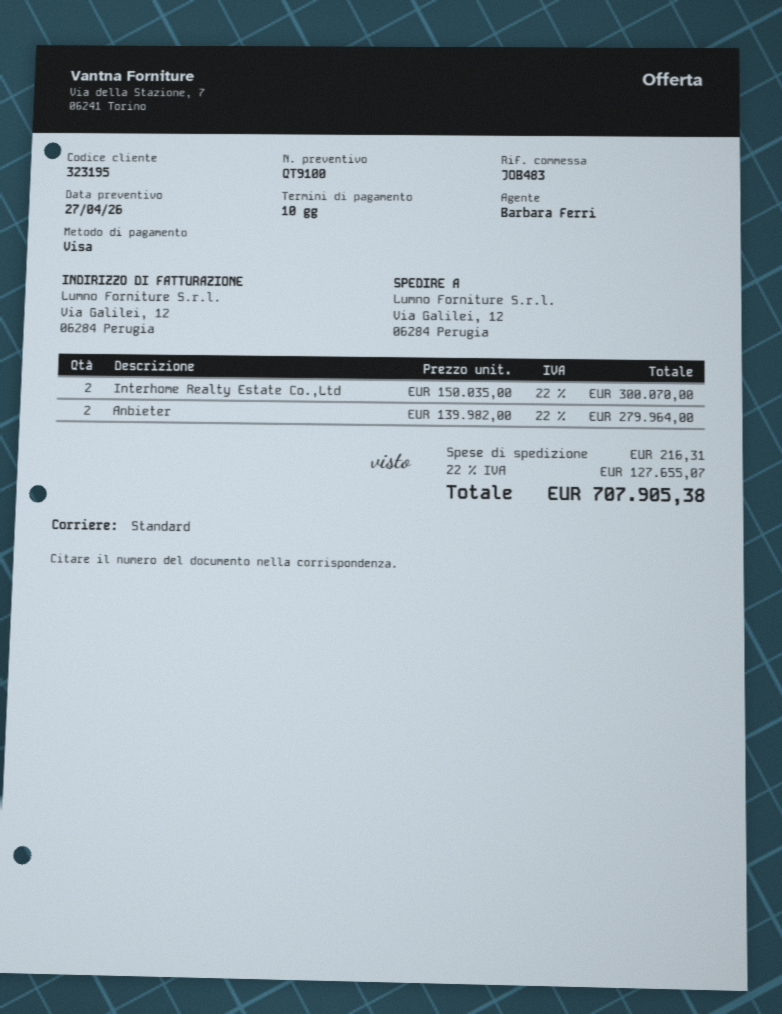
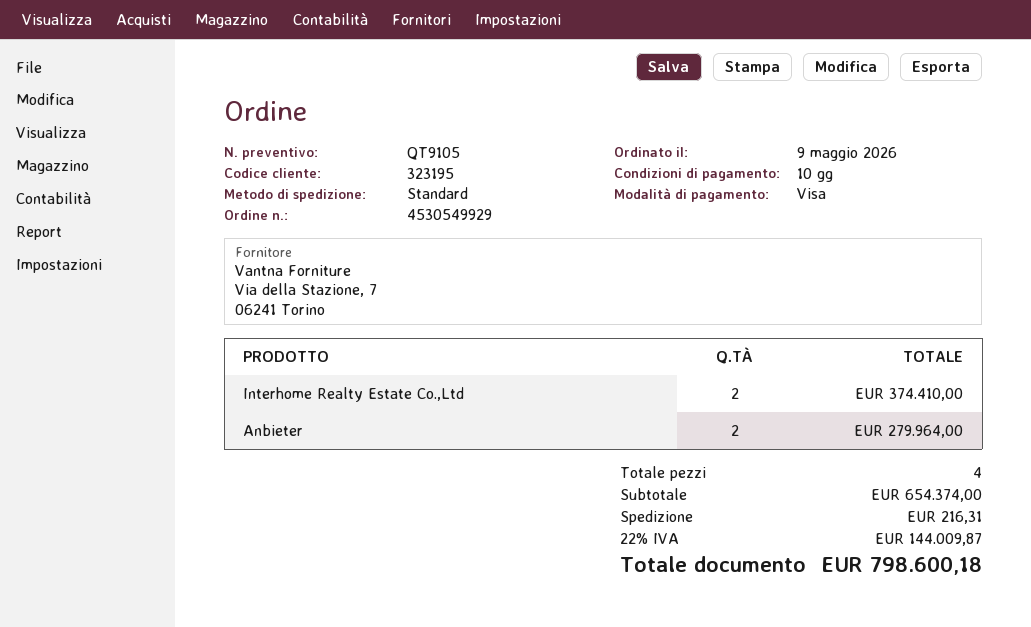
quote number: QT9100 -> QT9105
Interhome Realty Estate Co.,Ltd: 2 for 300070.00 -> 2 for 374410.00
tax: 22% = 127655.07 -> 22% = 144009.87
total: 707905.38 -> 798600.18

